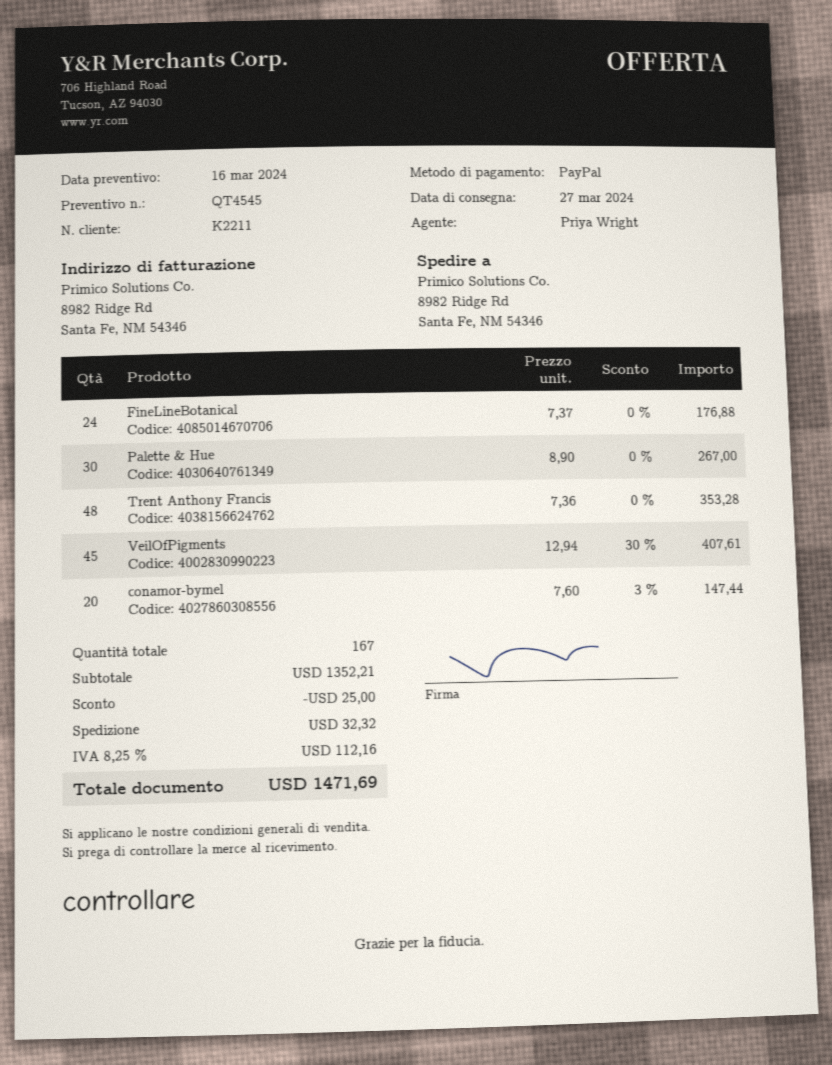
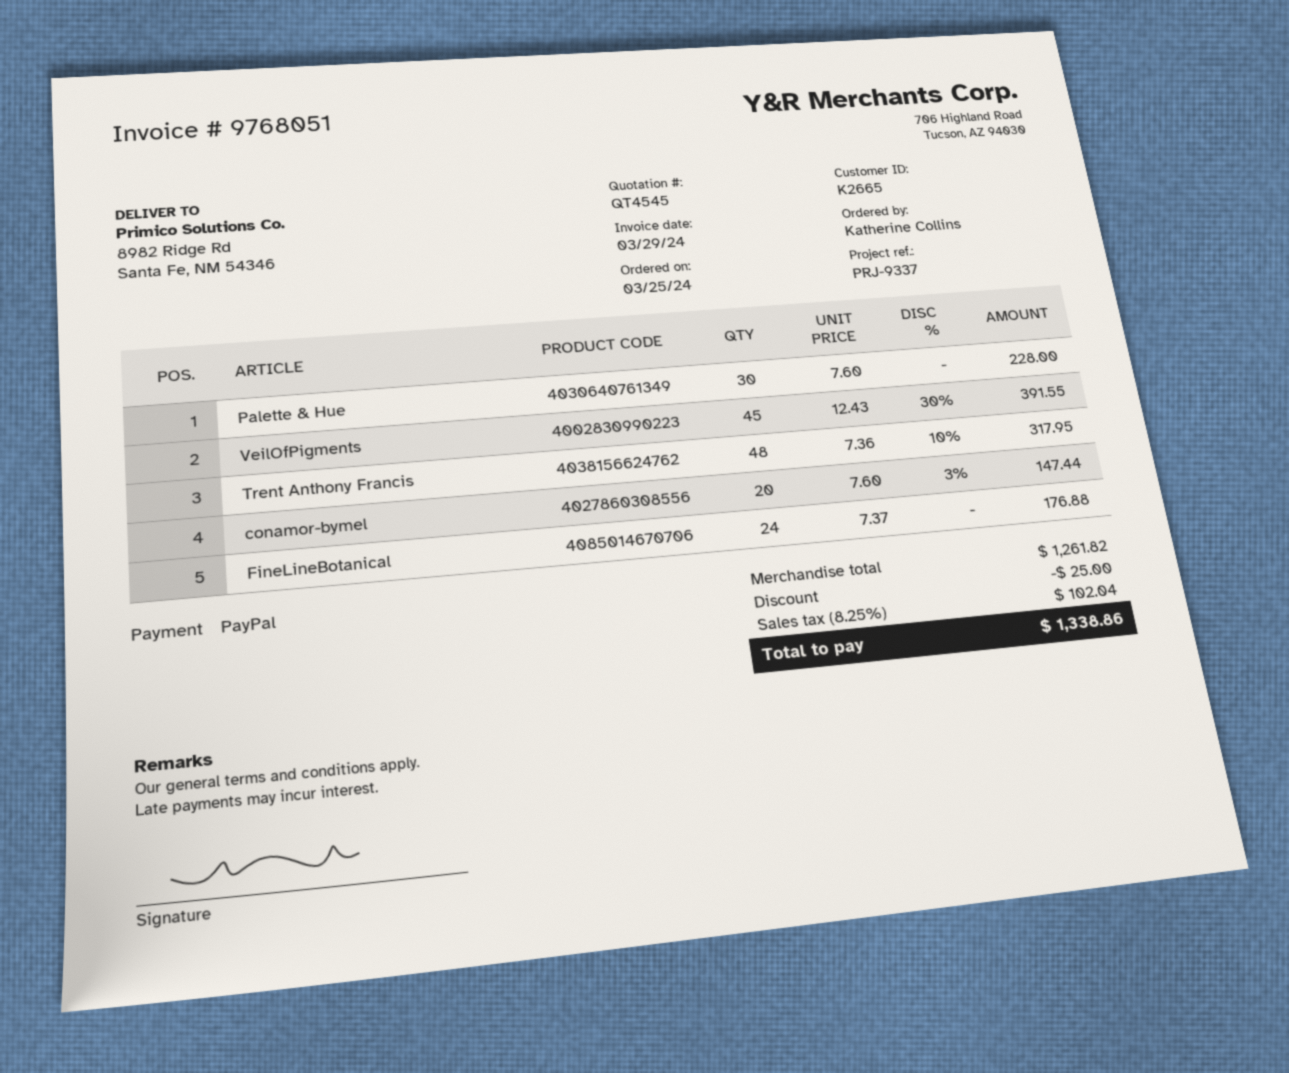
customer number: K2211 -> K2665
Palette & Hue: 30 x 8.90 = 267.00 -> 30 x 7.60 = 228.00
Trent Anthony Francis: 48 x 7.36 = 353.28 -> 48 x 7.36 - 10% = 317.95
VeilOfPigments: 45 x 12.94 - 30% = 407.61 -> 45 x 12.43 - 30% = 391.55
subtotal: 1352.21 -> 1261.82
shipping: 32.32 -> none
tax: 8.25% = 112.16 -> 8.25% = 102.04
total: 1471.69 -> 1338.86

